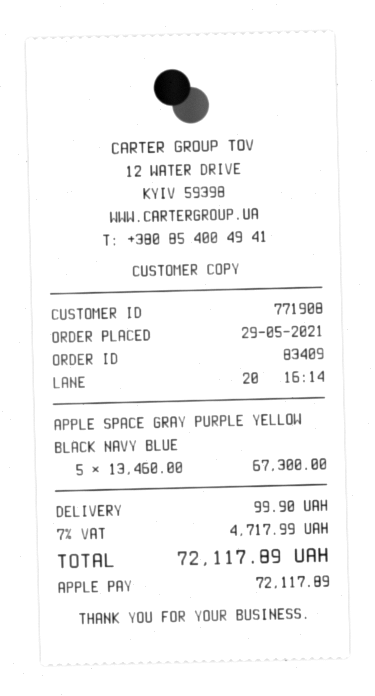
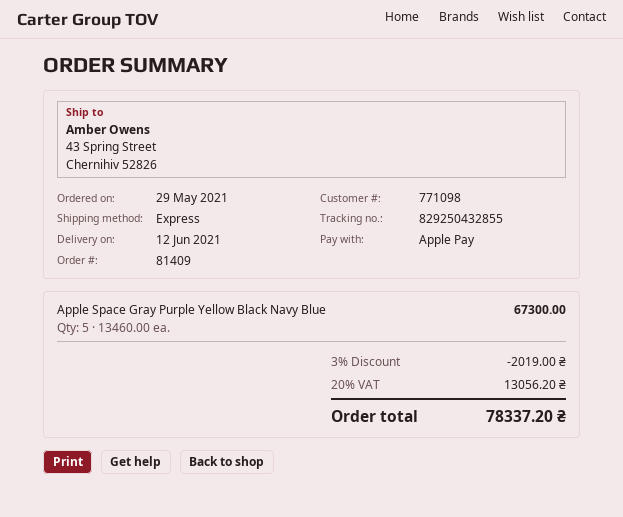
order number: 83409 -> 81409
customer number: 771908 -> 771098
discount: none -> 3% = 2019.00
shipping: 99.90 -> none
tax: 7% = 4717.99 -> 20% = 13056.20
total: 72117.89 -> 78337.20

